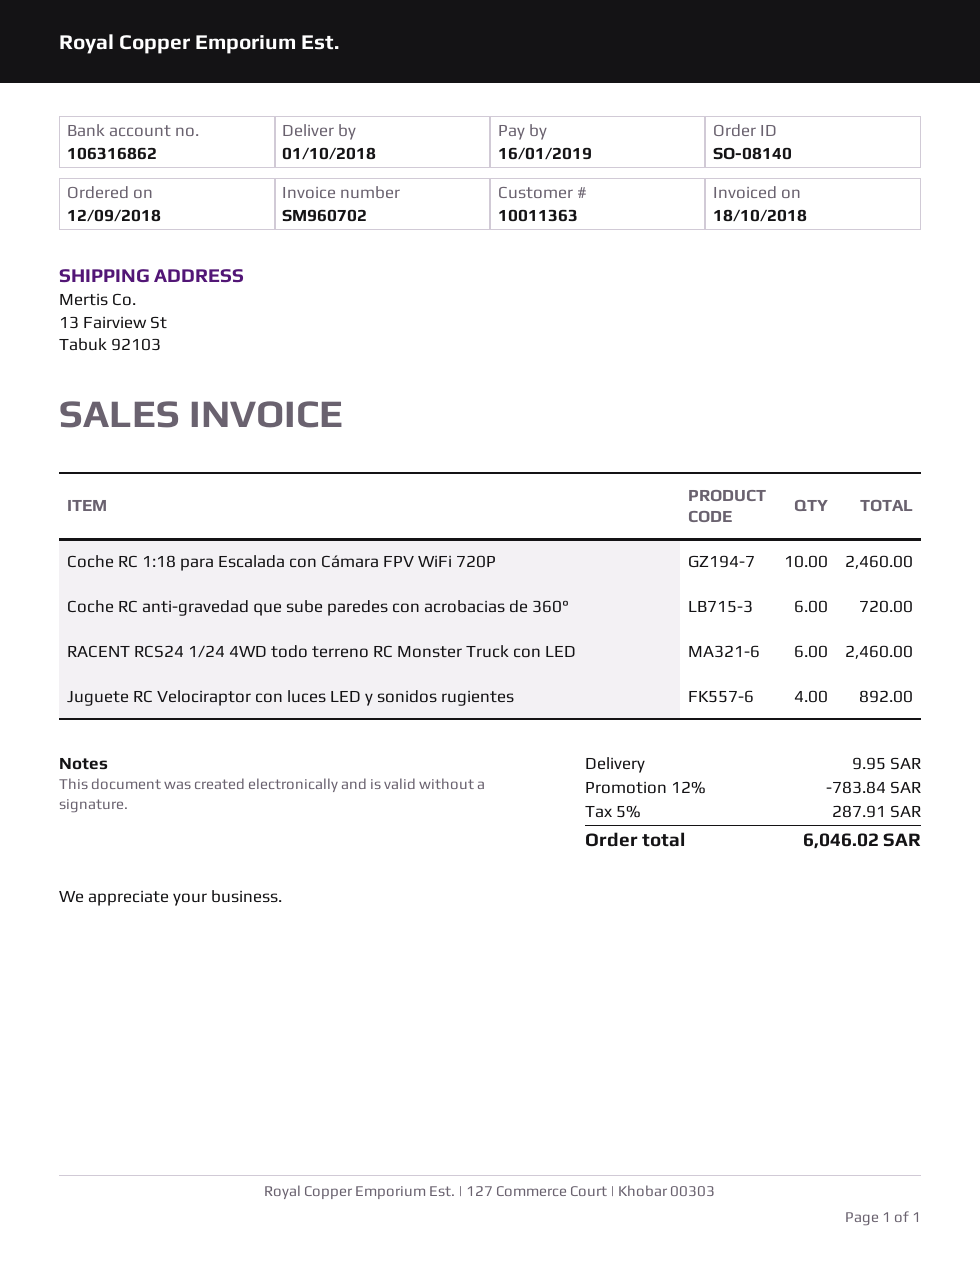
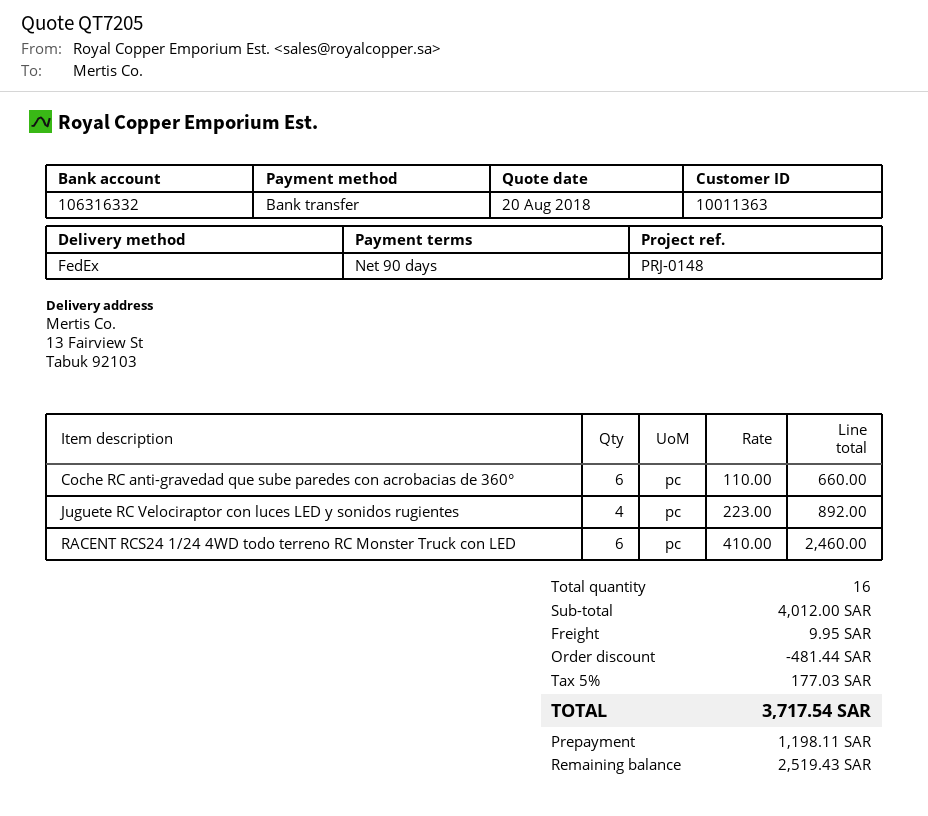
bank account: 106316862 -> 106316332
Coche RC 1:18 para Escalada con Cámara FPV WiFi 720P: 10 for 2460.00 -> none
Coche RC anti-gravedad que sube paredes con acrobacias de 360°: 6 for 720.00 -> 6 for 660.00
discount: 783.84 -> 481.44
tax: 5% = 287.91 -> 5% = 177.03
total: 6046.02 -> 3717.54

